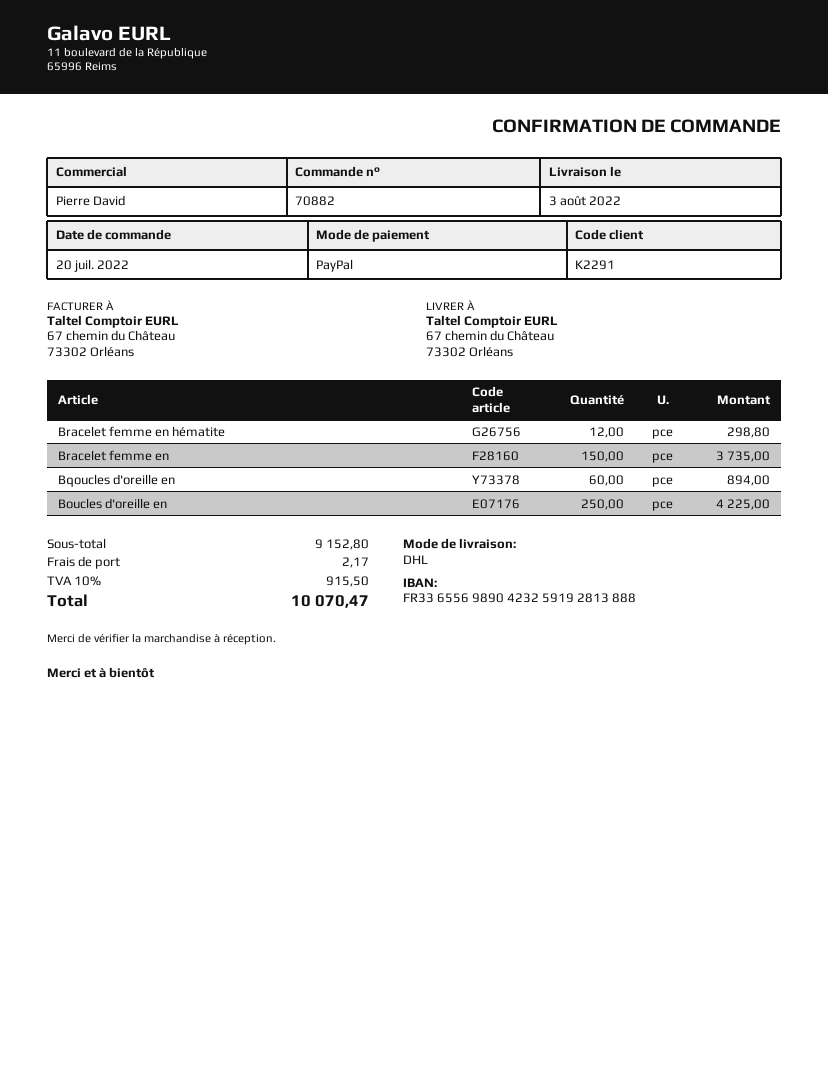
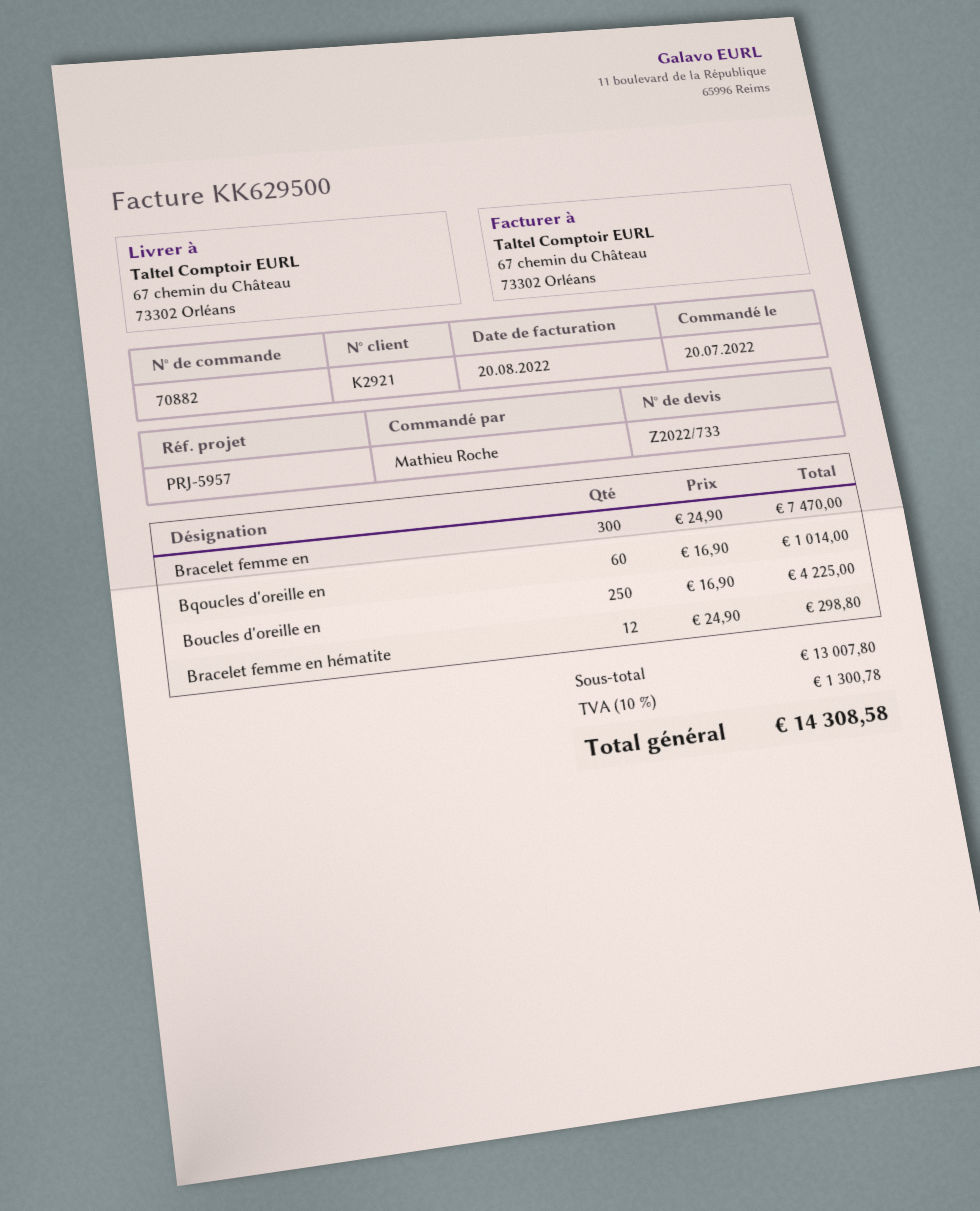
customer number: K2291 -> K2921
Bracelet femme en: 150 for 3735.00 -> 300 for 7470.00
Bqoucles d'oreille en: 60 for 894.00 -> 60 for 1014.00
subtotal: 9152.80 -> 13007.80
shipping: 2.17 -> none
tax: 10% = 915.50 -> 10% = 1300.78
total: 10070.47 -> 14308.58

